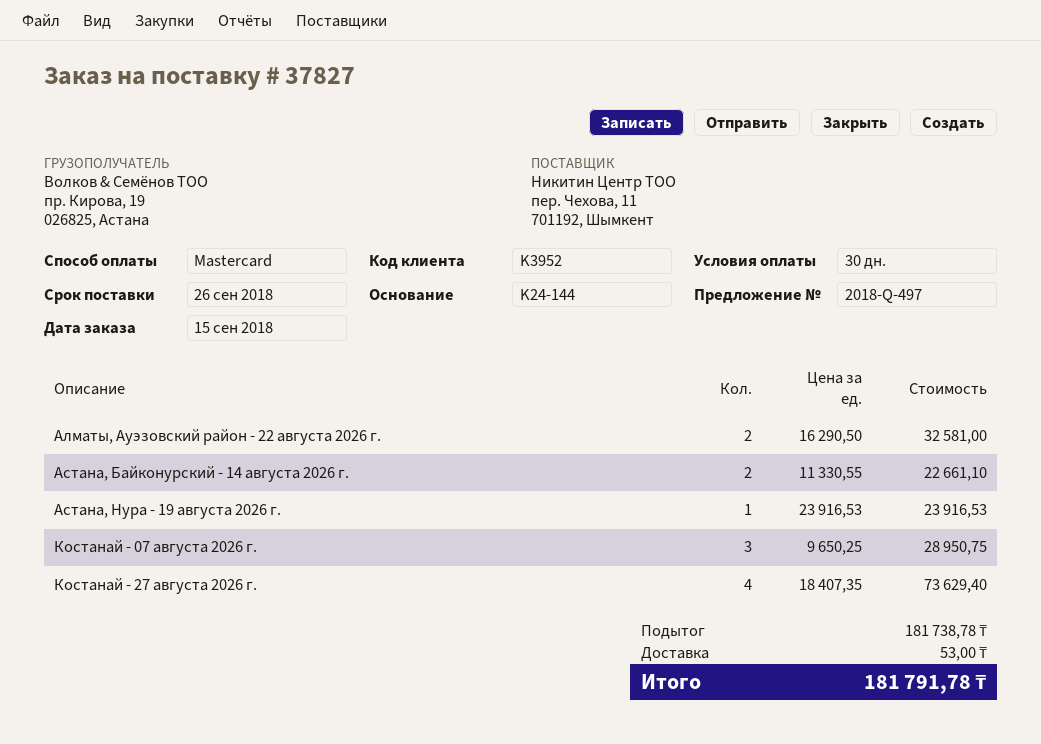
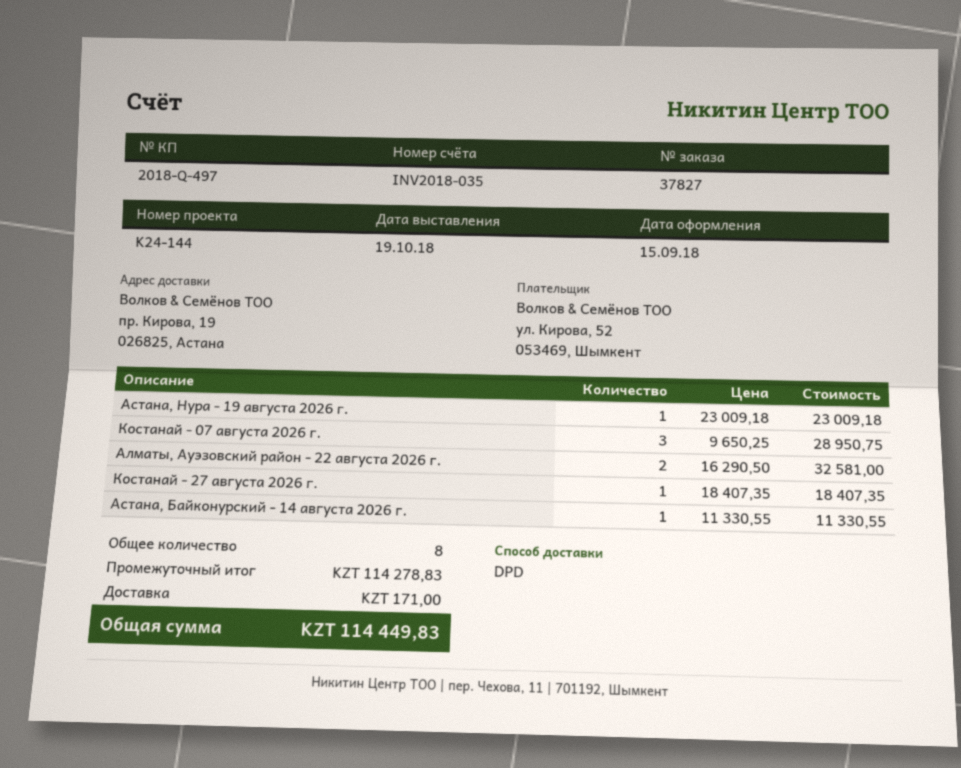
Астана, Байконурский - 14 августа 2026 г.: 2 x 11330.55 = 22661.10 -> 1 x 11330.55 = 11330.55
Астана, Нура - 19 августа 2026 г.: 1 x 23916.53 = 23916.53 -> 1 x 23009.18 = 23009.18
Костанай - 27 августа 2026 г.: 4 x 18407.35 = 73629.40 -> 1 x 18407.35 = 18407.35
subtotal: 181738.78 -> 114278.83
shipping: 53.00 -> 171.00
total: 181791.78 -> 114449.83

